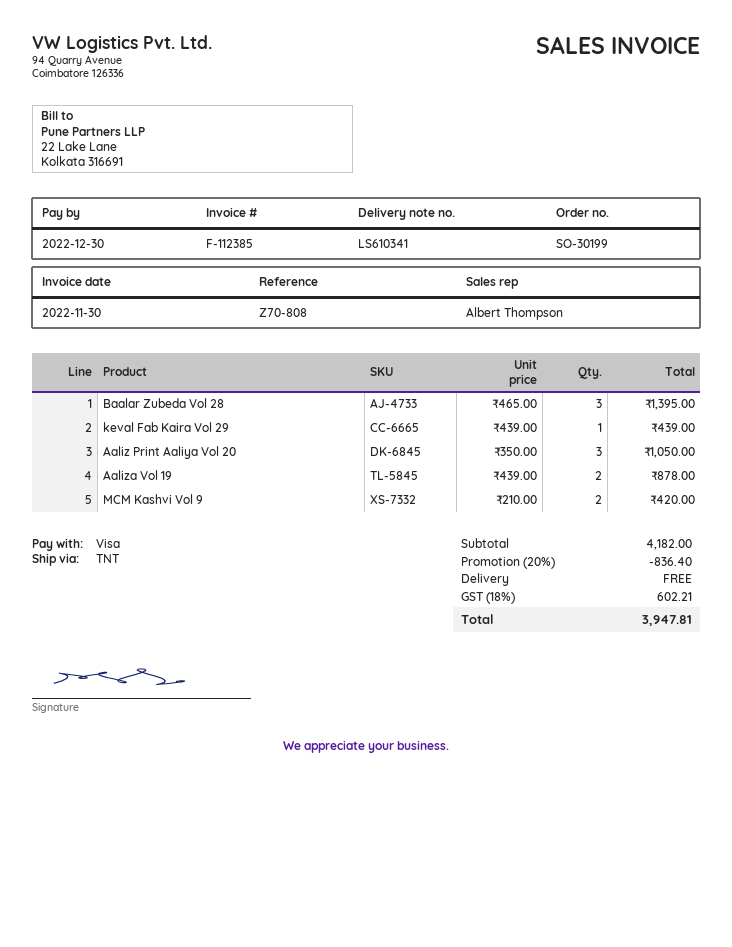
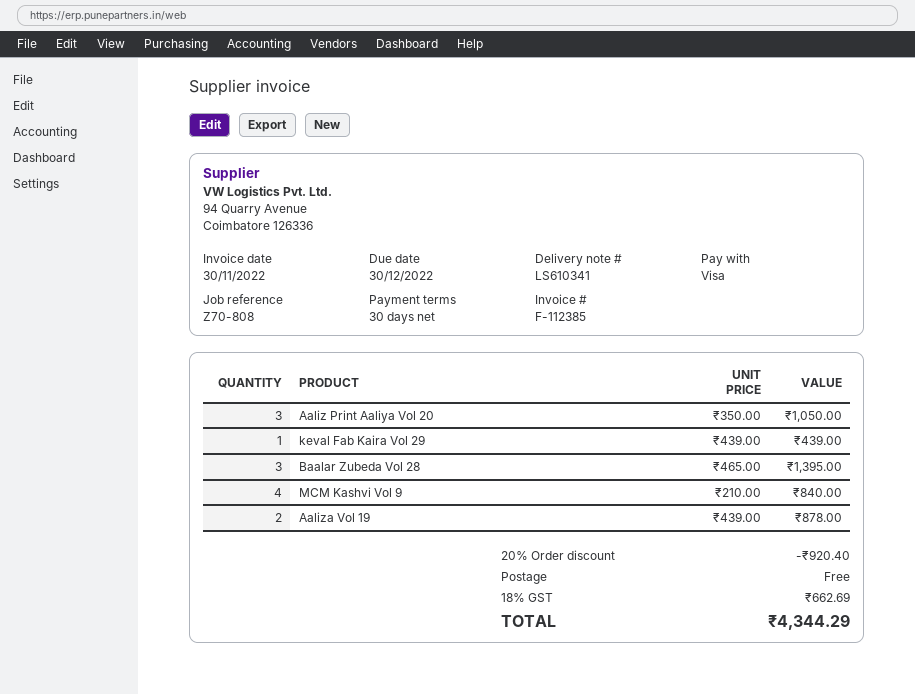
MCM Kashvi Vol 9: 2 x 210.00 = 420.00 -> 4 x 210.00 = 840.00
discount: 20% = 836.40 -> 20% = 920.40
tax: 18% = 602.21 -> 18% = 662.69
total: 3947.81 -> 4344.29

